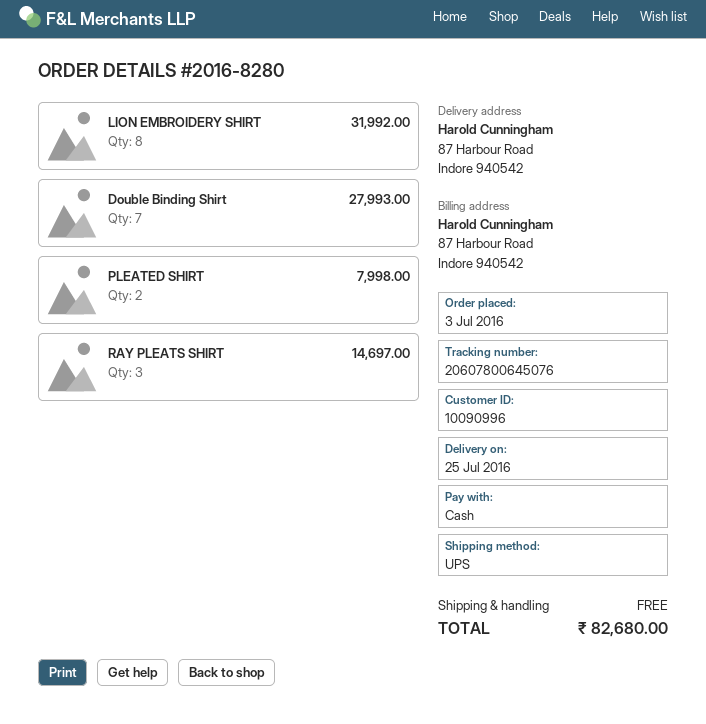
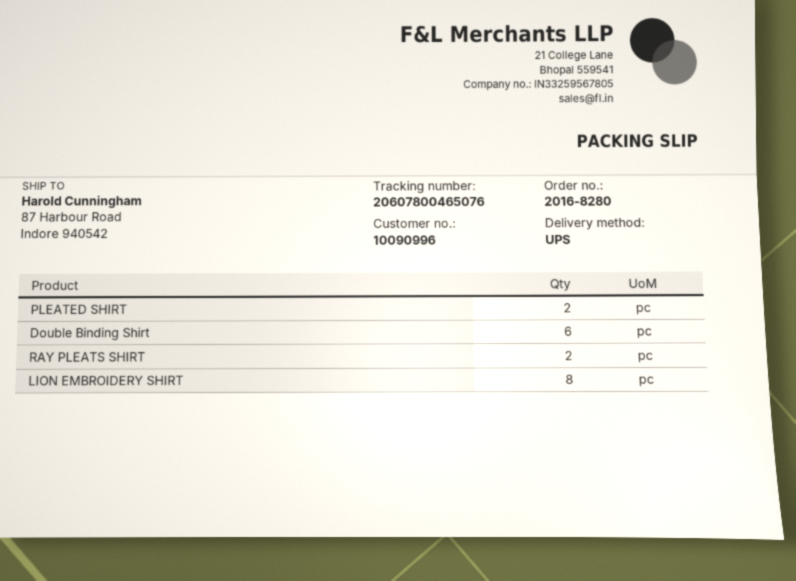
tracking number: 20607800645076 -> 20607800465076
Double Binding Shirt: 7 -> 6
RAY PLEATS SHIRT: 3 -> 2

